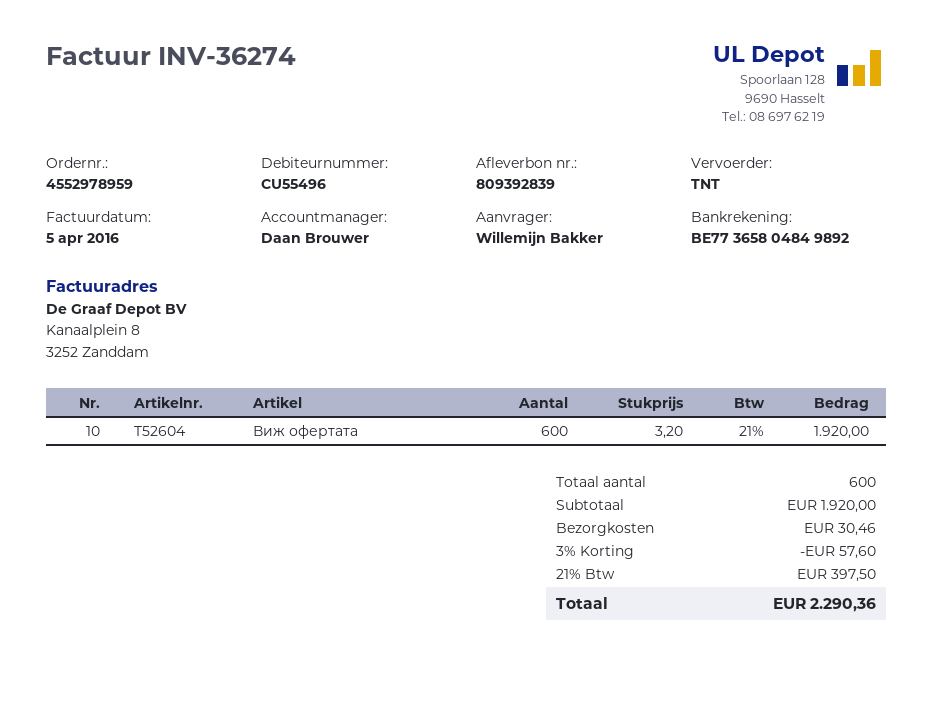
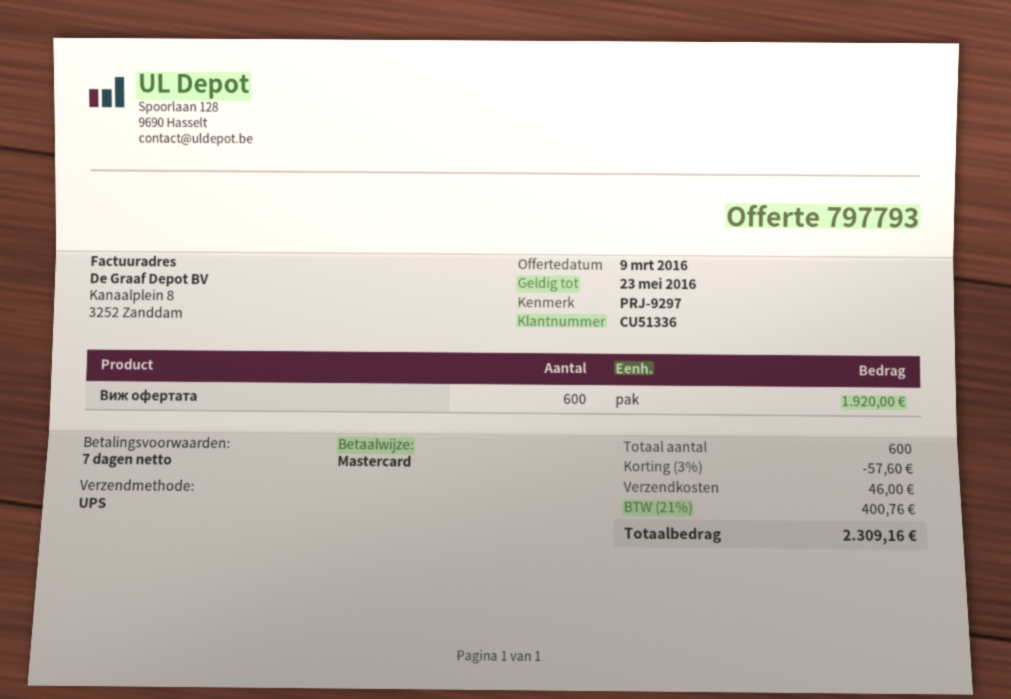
customer number: CU55496 -> CU51336
shipping method: TNT -> UPS
shipping: 30.46 -> 46.00
tax: 21% = 397.50 -> 21% = 400.76
total: 2290.36 -> 2309.16

